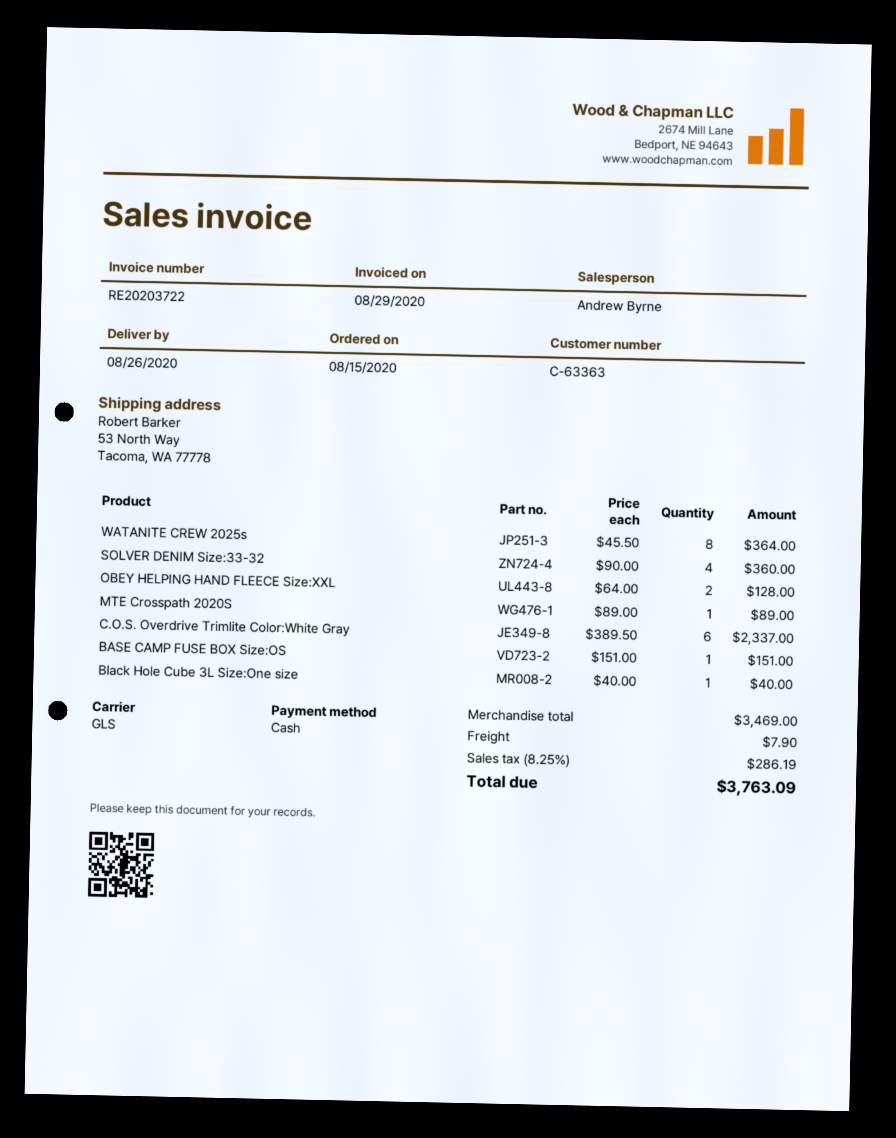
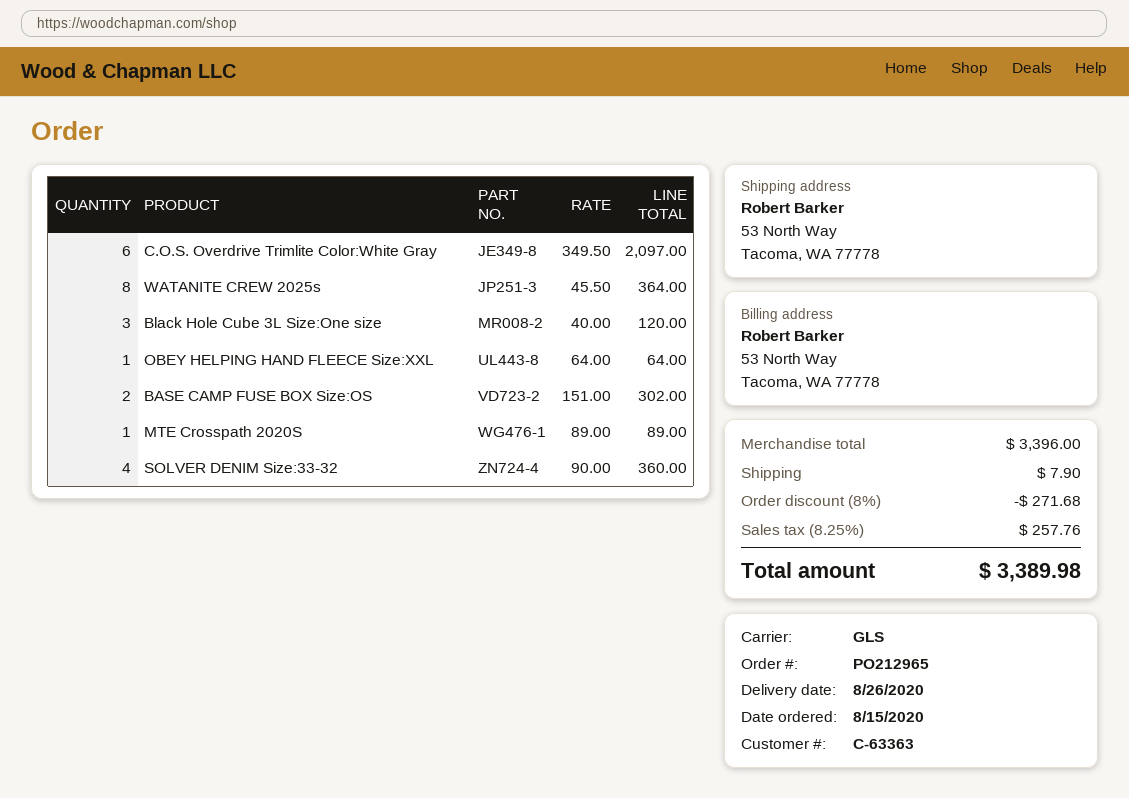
OBEY HELPING HAND FLEECE Size:XXL: 2 x 64.00 = 128.00 -> 1 x 64.00 = 64.00
C.O.S. Overdrive Trimlite Color:White Gray: 6 x 389.50 = 2337.00 -> 6 x 349.50 = 2097.00
BASE CAMP FUSE BOX Size:OS: 1 x 151.00 = 151.00 -> 2 x 151.00 = 302.00
Black Hole Cube 3L Size:One size: 1 x 40.00 = 40.00 -> 3 x 40.00 = 120.00
subtotal: 3469.00 -> 3396.00
discount: none -> 8% = 271.68
tax: 8.25% = 286.19 -> 8.25% = 257.76
total: 3763.09 -> 3389.98

